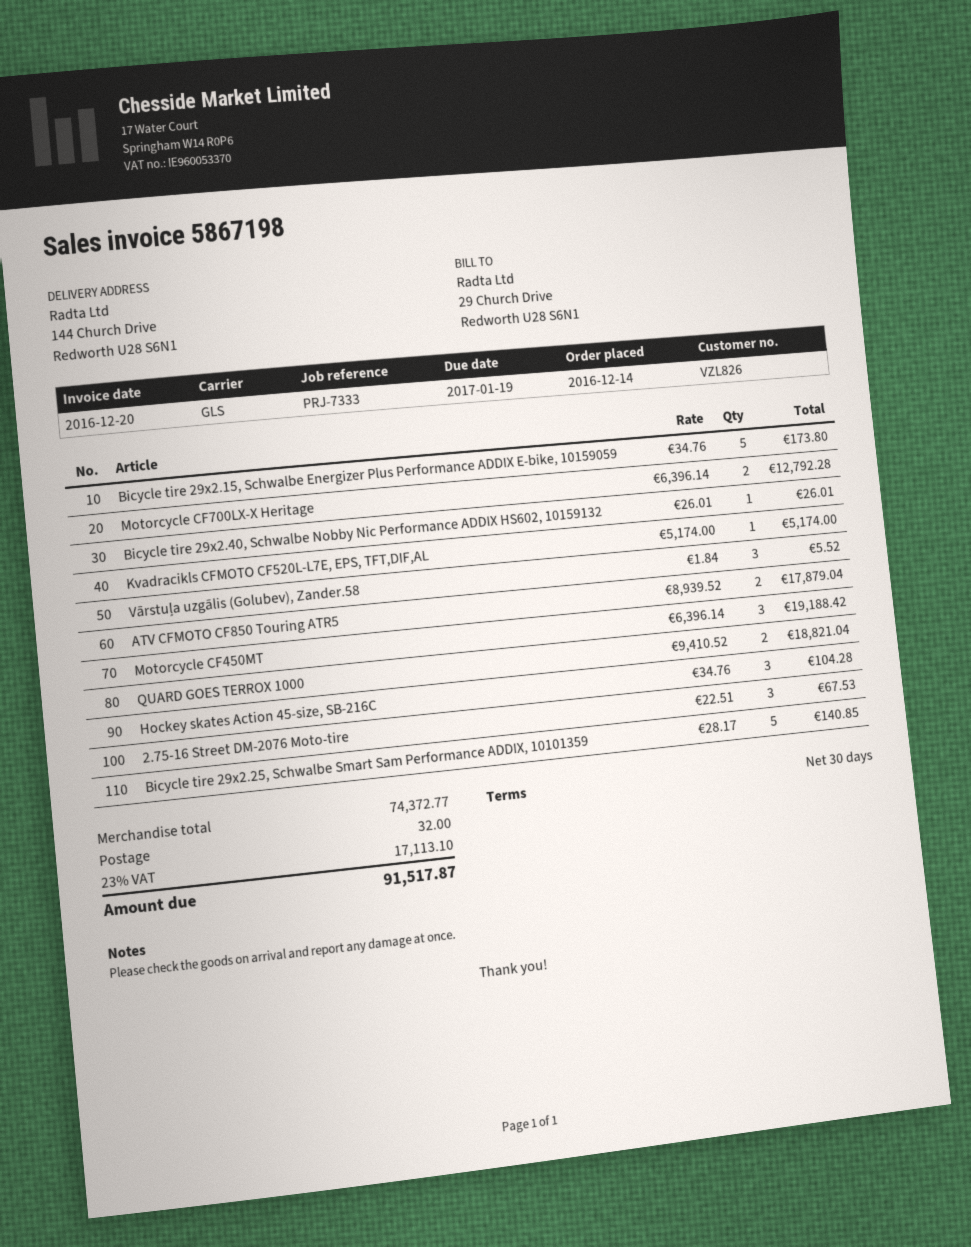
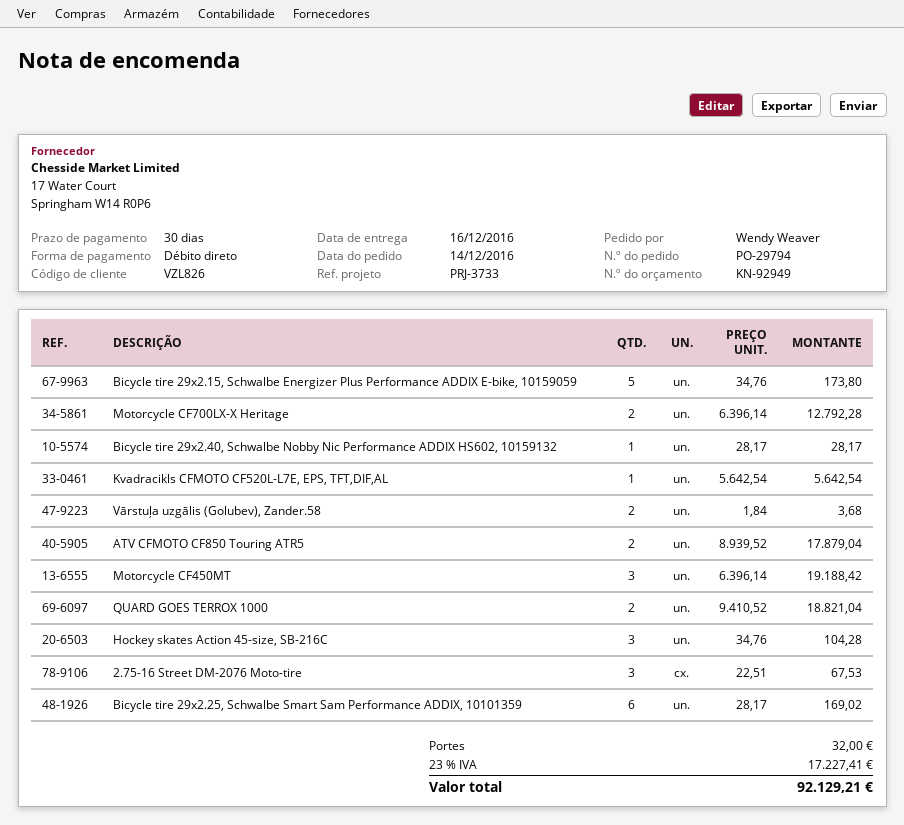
reference: PRJ-7333 -> PRJ-3733
Bicycle tire 29x2.40, Schwalbe Nobby Nic Performance ADDIX HS602, 10159132: 1 x 26.01 = 26.01 -> 1 x 28.17 = 28.17
Kvadracikls CFMOTO CF520L-L7E, EPS, TFT,DIF,AL: 1 x 5174.00 = 5174.00 -> 1 x 5642.54 = 5642.54
Vārstuļa uzgālis (Golubev), Zander.58: 3 x 1.84 = 5.52 -> 2 x 1.84 = 3.68
Bicycle tire 29x2.25, Schwalbe Smart Sam Performance ADDIX, 10101359: 5 x 28.17 = 140.85 -> 6 x 28.17 = 169.02
tax: 23% = 17113.10 -> 23% = 17227.41
total: 91517.87 -> 92129.21

